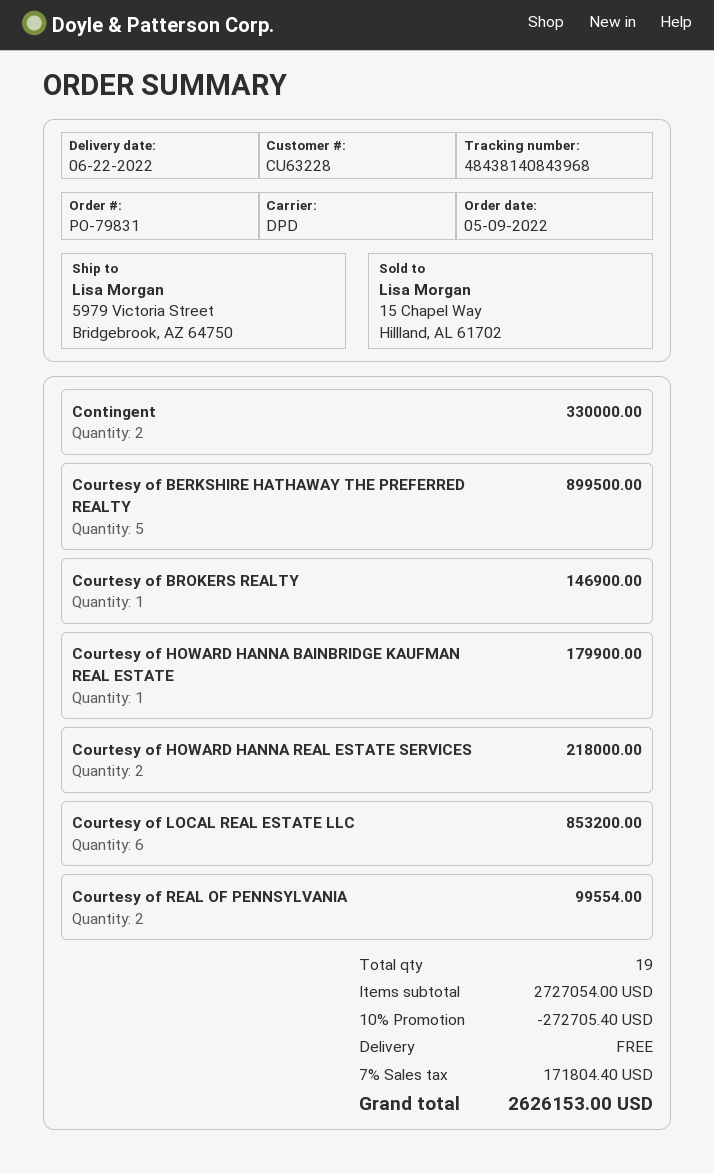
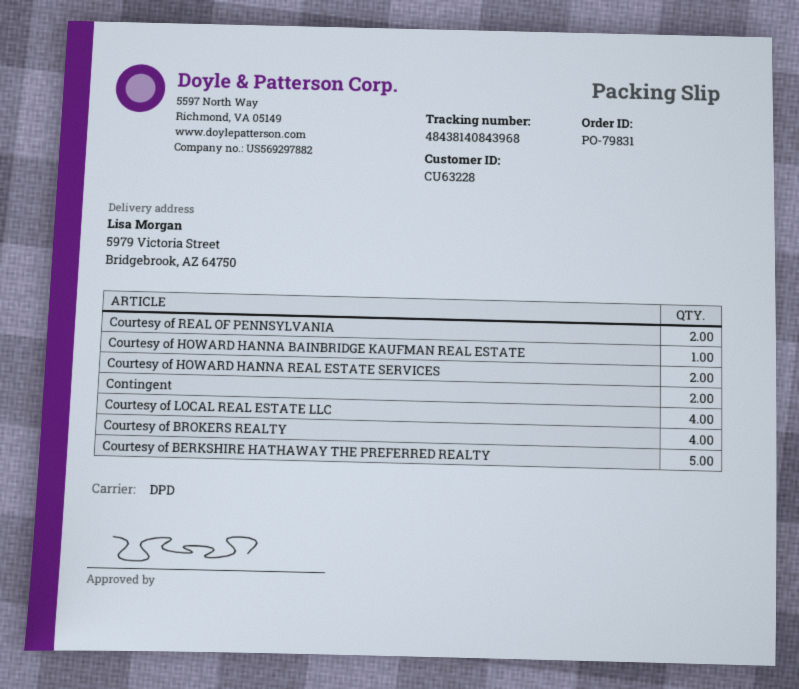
Courtesy of BROKERS REALTY: 1 -> 4
Courtesy of LOCAL REAL ESTATE LLC: 6 -> 4

